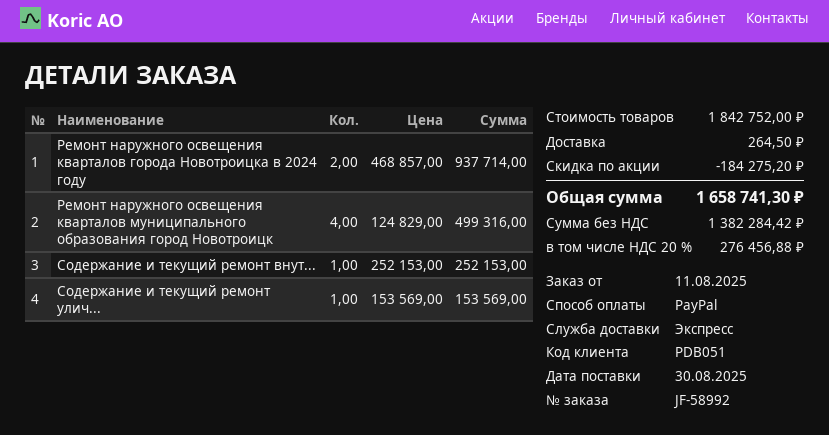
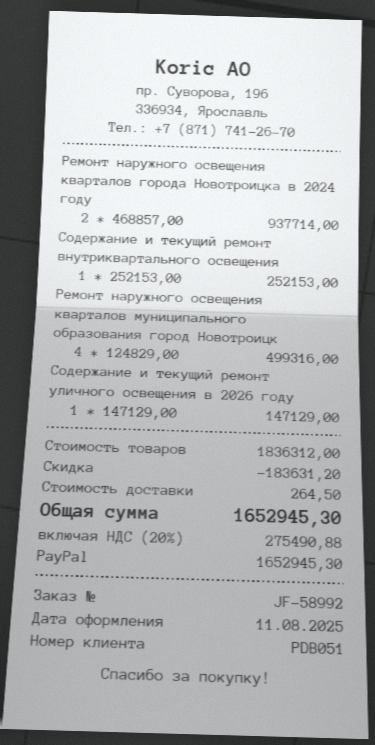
Содержание и текущий ремонт улич...: 1 x 153569.00 = 153569.00 -> 1 x 147129.00 = 147129.00
subtotal: 1842752.00 -> 1836312.00
discount: 184275.20 -> 183631.20
tax: 20% = 276456.88 -> 20% = 275490.88
total: 1658741.30 -> 1652945.30

